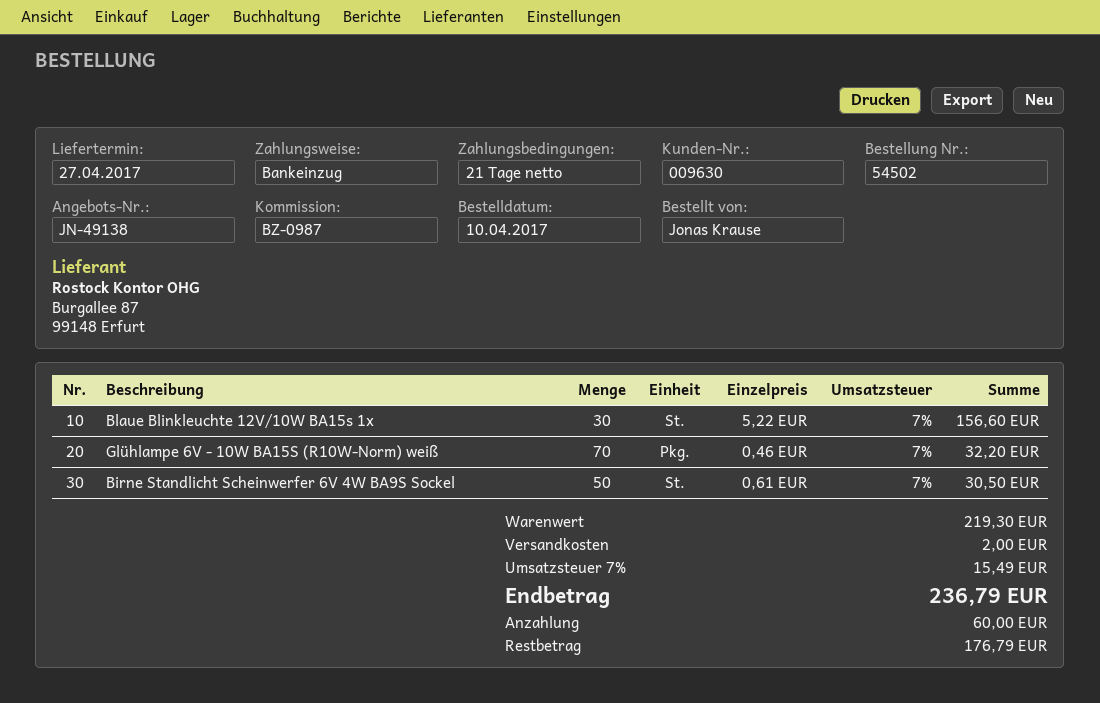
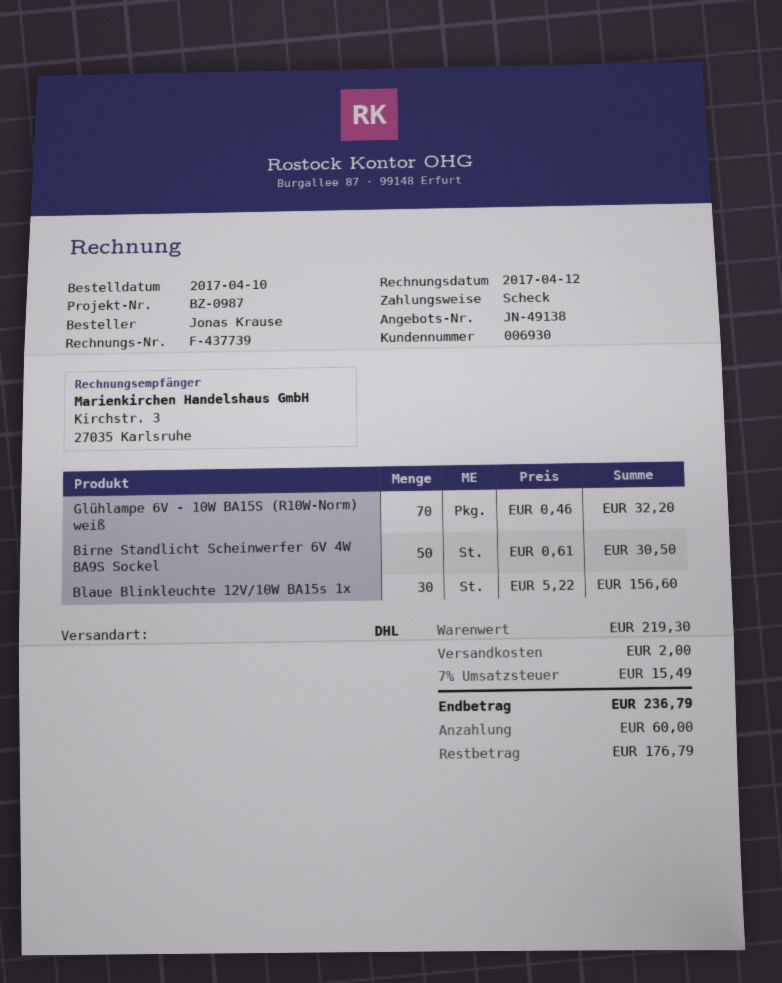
customer number: 009630 -> 006930
payment method: direct debit -> cheque

